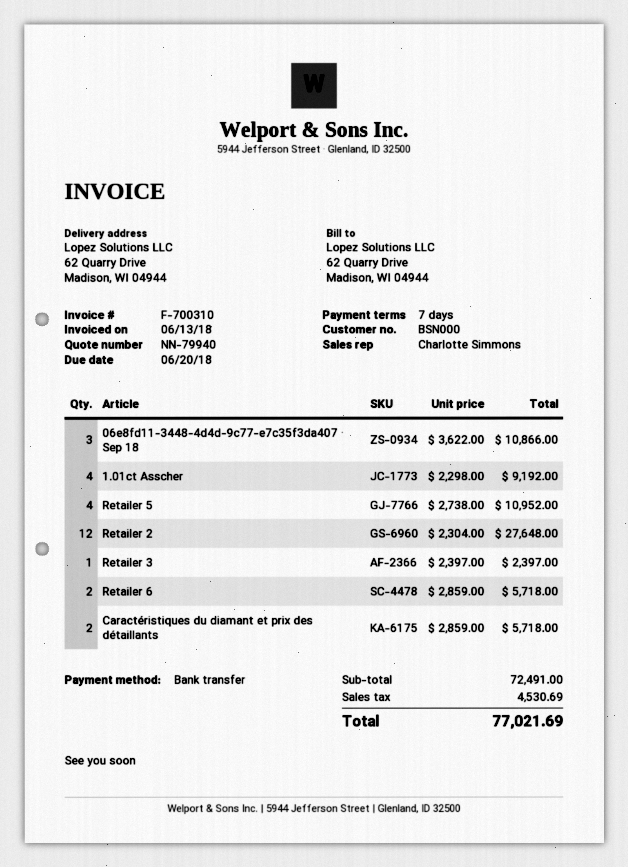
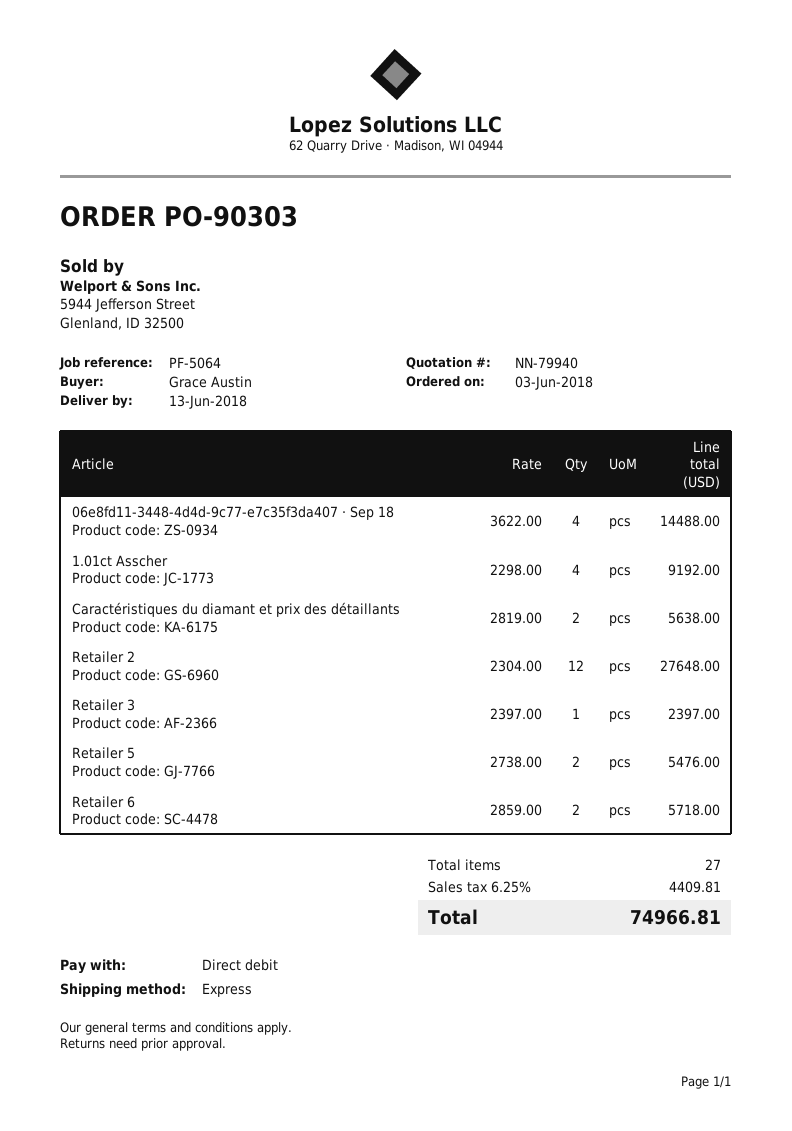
payment method: bank transfer -> direct debit
06e8fd11-3448-4d4d-9c77-e7c35f3da407 · Sep 18: 3 x 3622.00 = 10866.00 -> 4 x 3622.00 = 14488.00
Retailer 5: 4 x 2738.00 = 10952.00 -> 2 x 2738.00 = 5476.00
Caractéristiques du diamant et prix des détaillants: 2 x 2859.00 = 5718.00 -> 2 x 2819.00 = 5638.00
tax: 4530.69 -> 4409.81
total: 77021.69 -> 74966.81

